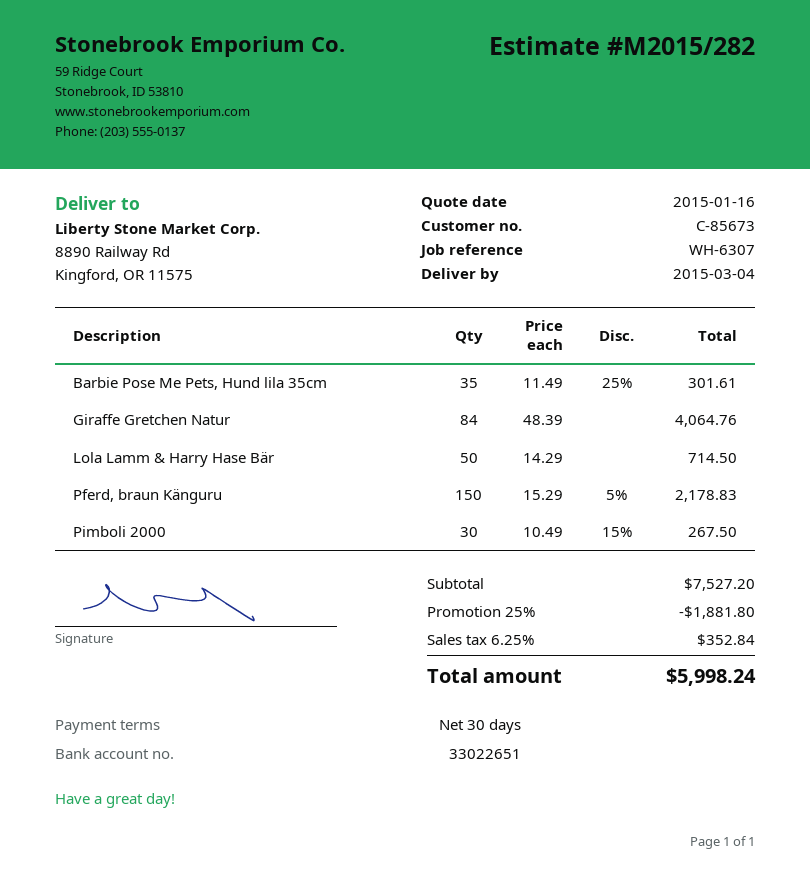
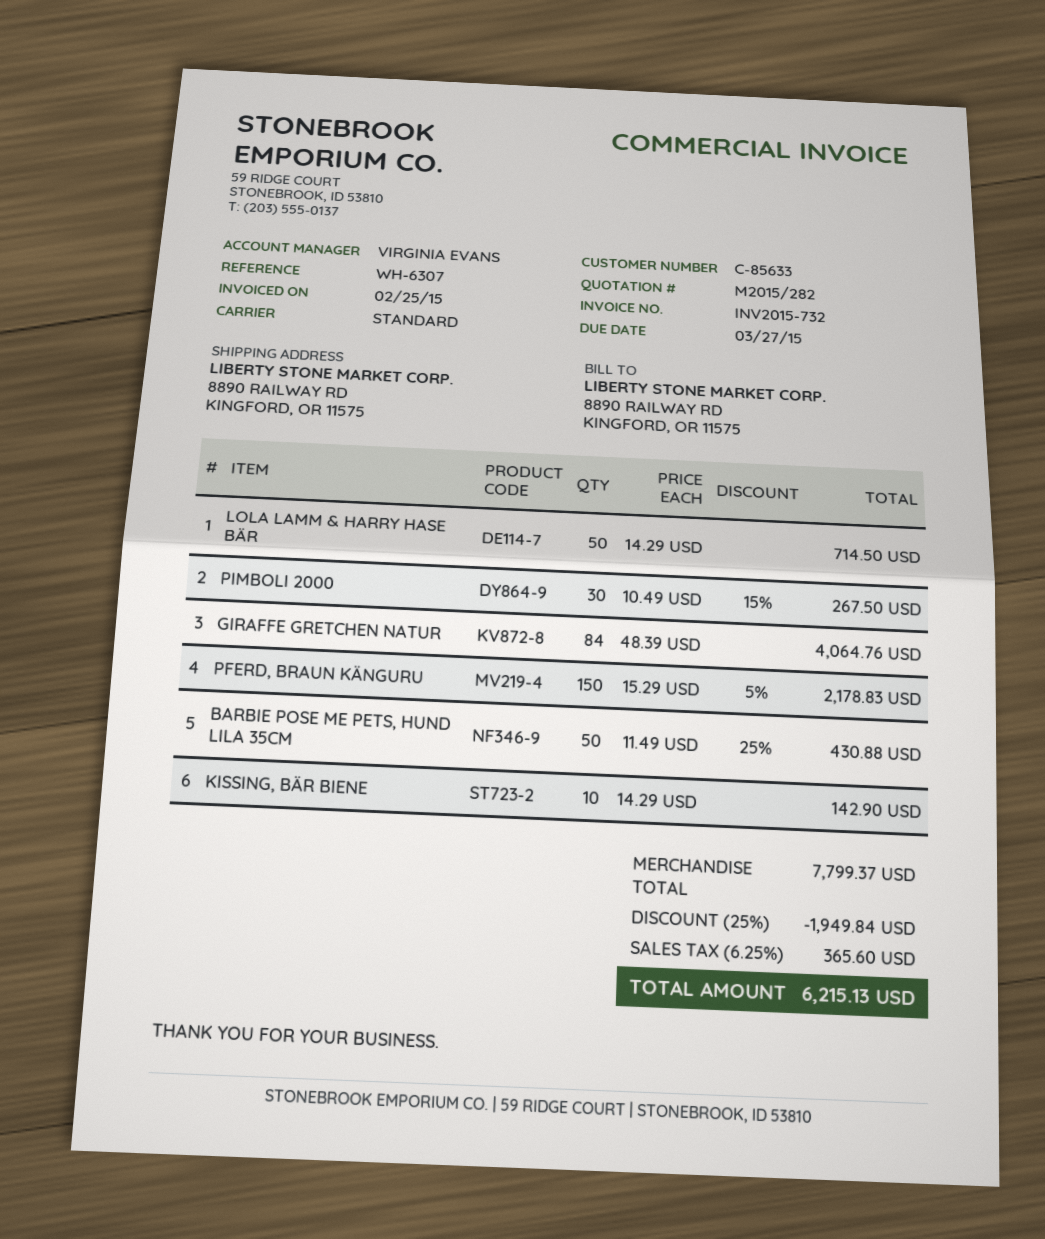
customer number: C-85673 -> C-85633
Barbie Pose Me Pets, Hund lila 35cm: 35 x 11.49 - 25% = 301.61 -> 50 x 11.49 - 25% = 430.88
KISSING, BÄR BIENE: none -> 10 x 14.29 = 142.90
subtotal: 7527.20 -> 7799.37
discount: 25% = 1881.80 -> 25% = 1949.84
tax: 6.25% = 352.84 -> 6.25% = 365.60
total: 5998.24 -> 6215.13

